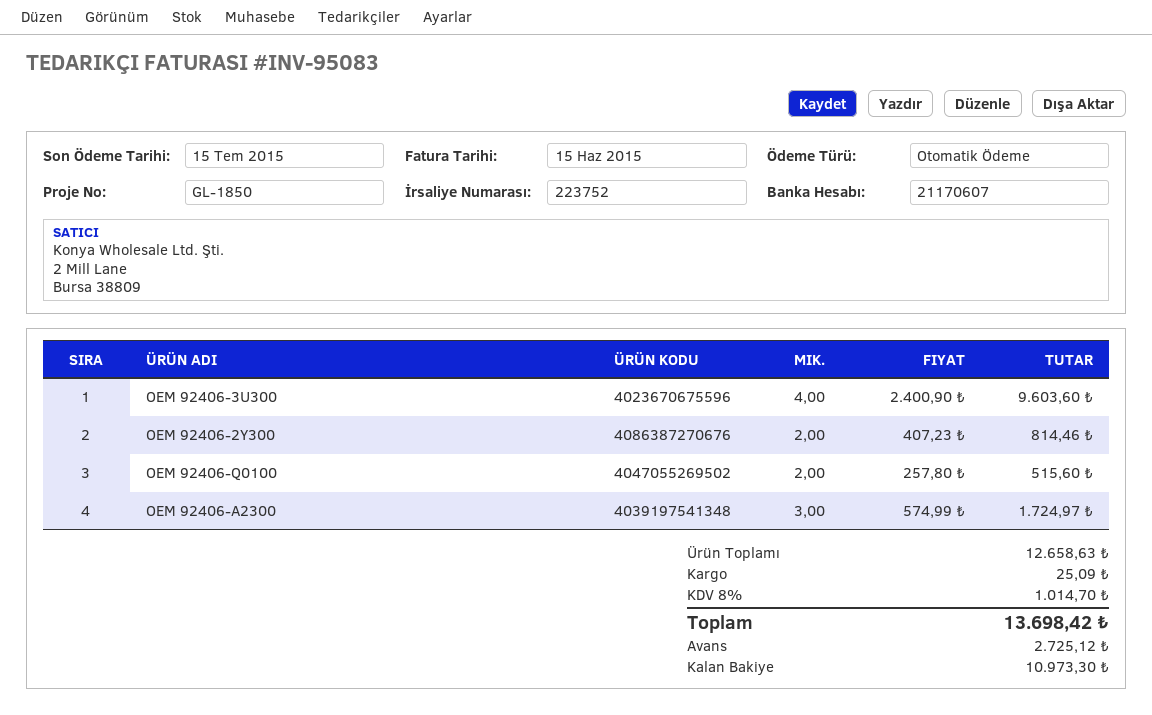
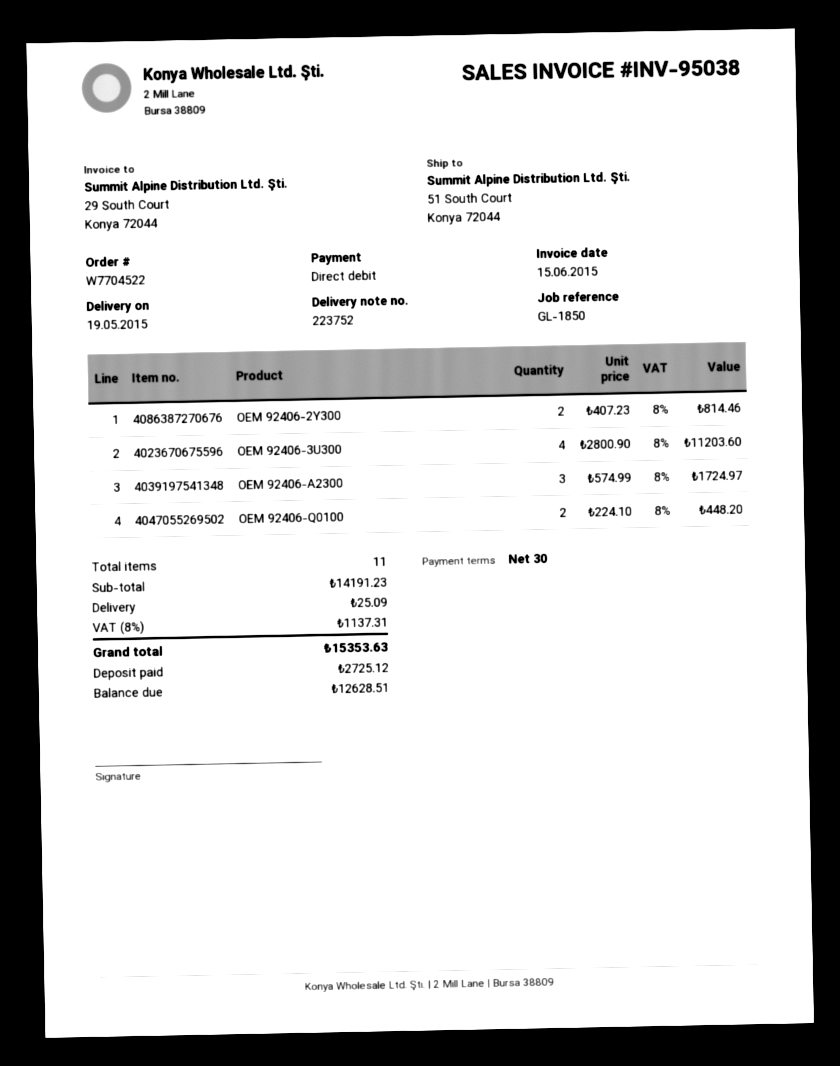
invoice number: INV-95083 -> INV-95038
OEM 92406-3U300: 4 x 2400.90 = 9603.60 -> 4 x 2800.90 = 11203.60
OEM 92406-Q0100: 2 x 257.80 = 515.60 -> 2 x 224.10 = 448.20
subtotal: 12658.63 -> 14191.23
tax: 8% = 1014.70 -> 8% = 1137.31
total: 13698.42 -> 15353.63
balance: 10973.30 -> 12628.51

